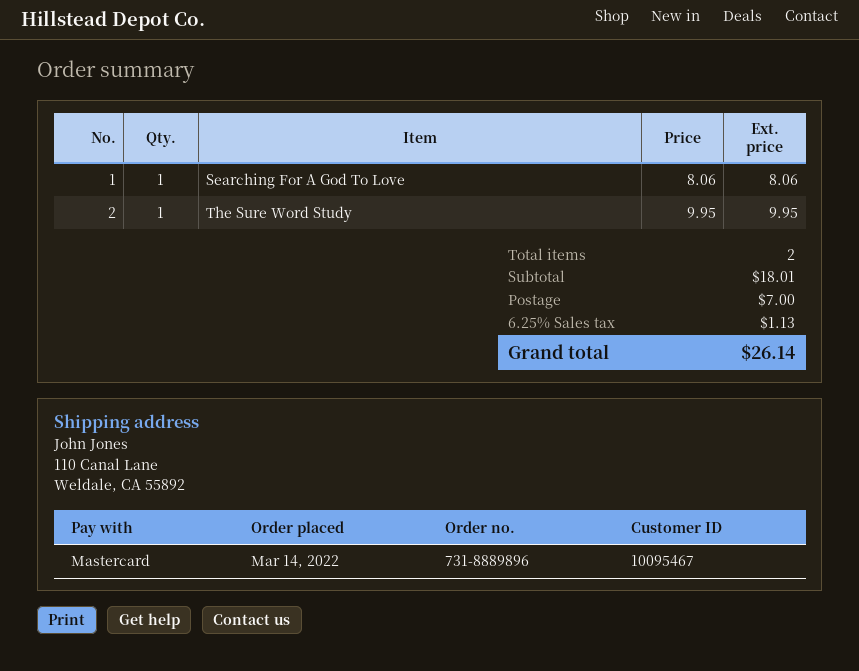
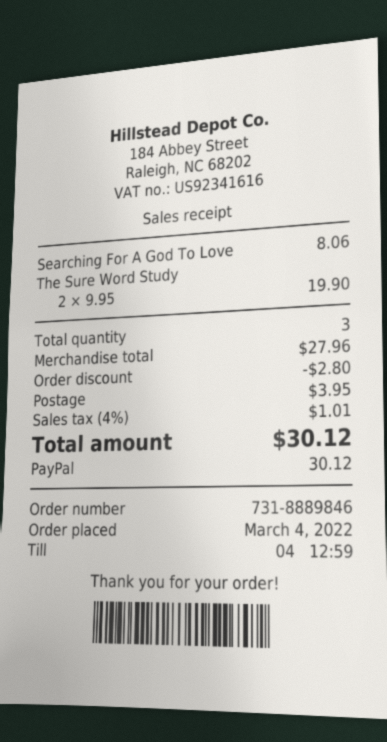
order number: 731-8889896 -> 731-8889846
order date: 2022-03-14 -> 2022-03-04
payment method: Mastercard -> PayPal
The Sure Word Study: 1 x 9.95 = 9.95 -> 2 x 9.95 = 19.90
total quantity: 2 -> 3
subtotal: 18.01 -> 27.96
discount: none -> 2.80
shipping: 7.00 -> 3.95
tax: 6.25% = 1.13 -> 4% = 1.01
total: 26.14 -> 30.12

